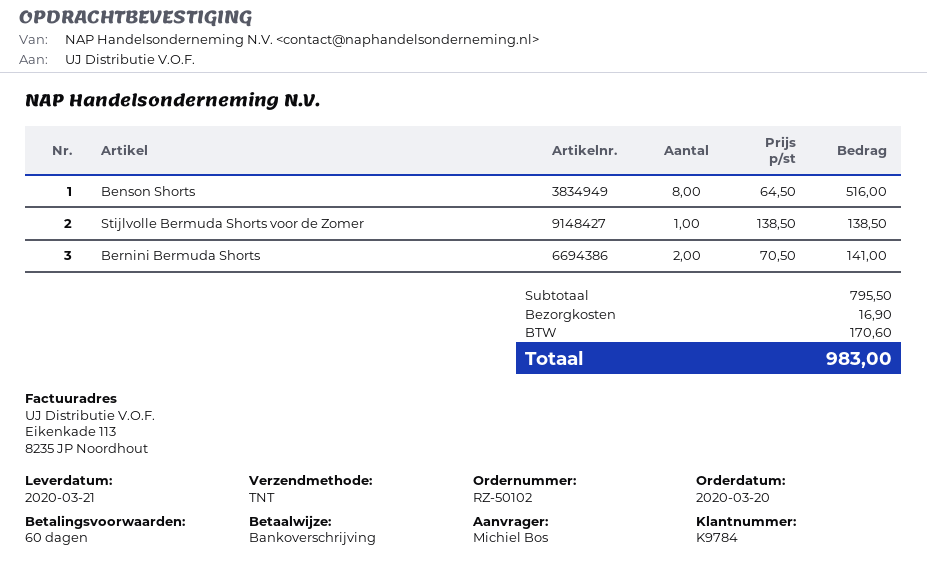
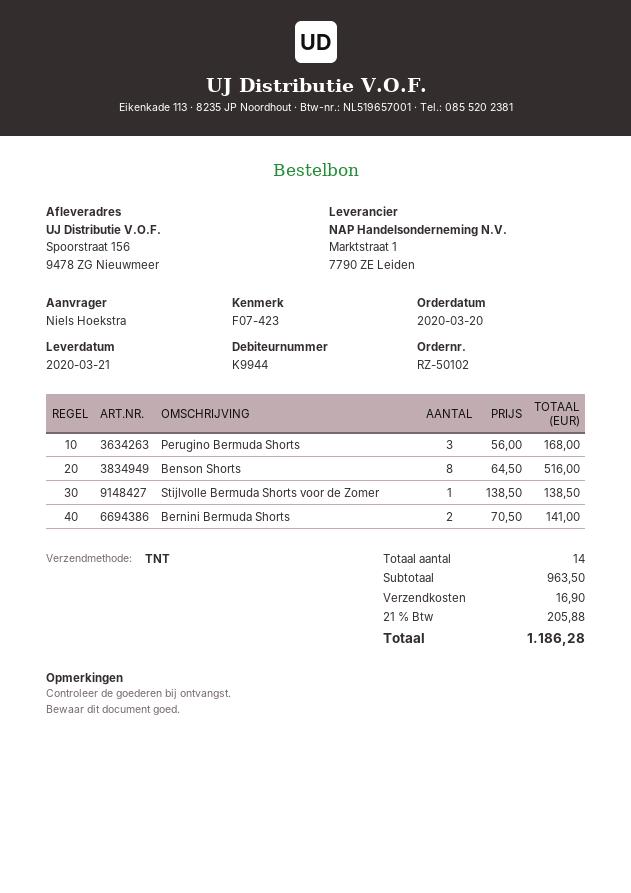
customer number: K9784 -> K9944
ordered by: Michiel Bos -> Niels Hoekstra
Perugino Bermuda Shorts: none -> 3 x 56.00 = 168.00
subtotal: 795.50 -> 963.50
tax: 170.60 -> 205.88
total: 983.00 -> 1186.28

